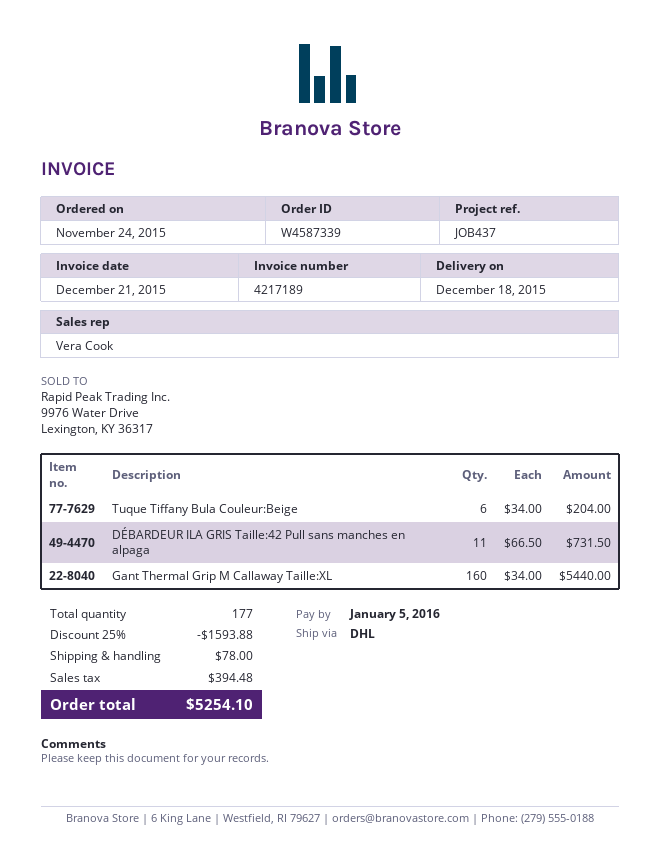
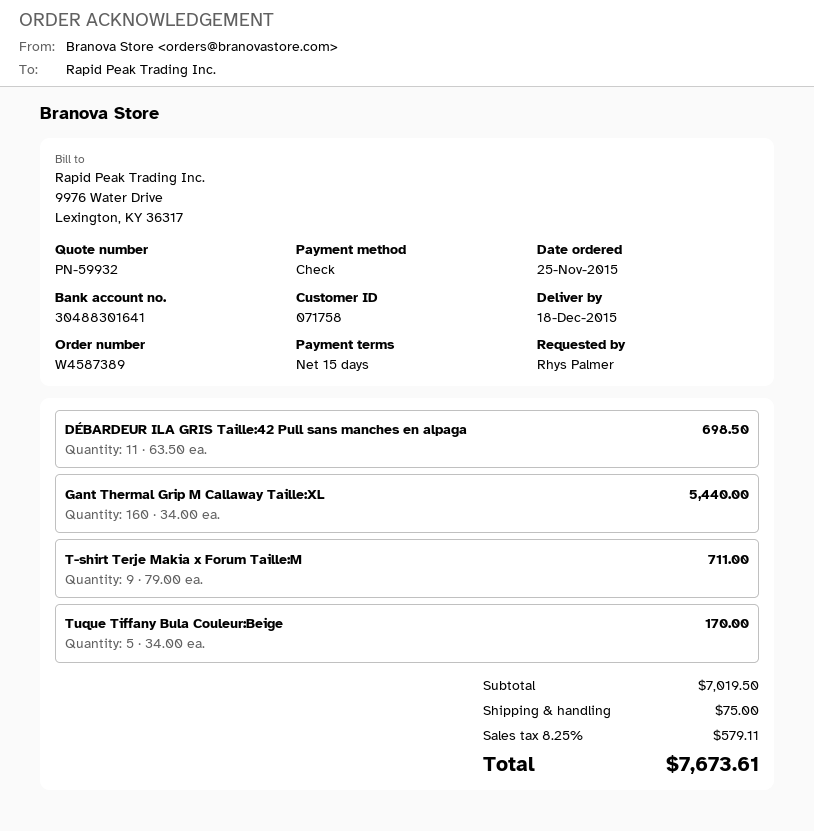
order number: W4587339 -> W4587389
order date: 2015-11-24 -> 2015-11-25
Tuque Tiffany Bula Couleur:Beige: 6 x 34.00 = 204.00 -> 5 x 34.00 = 170.00
DÉBARDEUR ILA GRIS Taille:42 Pull sans manches en alpaga: 11 x 66.50 = 731.50 -> 11 x 63.50 = 698.50
T-shirt Terje Makia x Forum Taille:M: none -> 9 x 79.00 = 711.00
discount: 25% = 1593.88 -> none
shipping: 78.00 -> 75.00
tax: 394.48 -> 579.11
total: 5254.10 -> 7673.61

